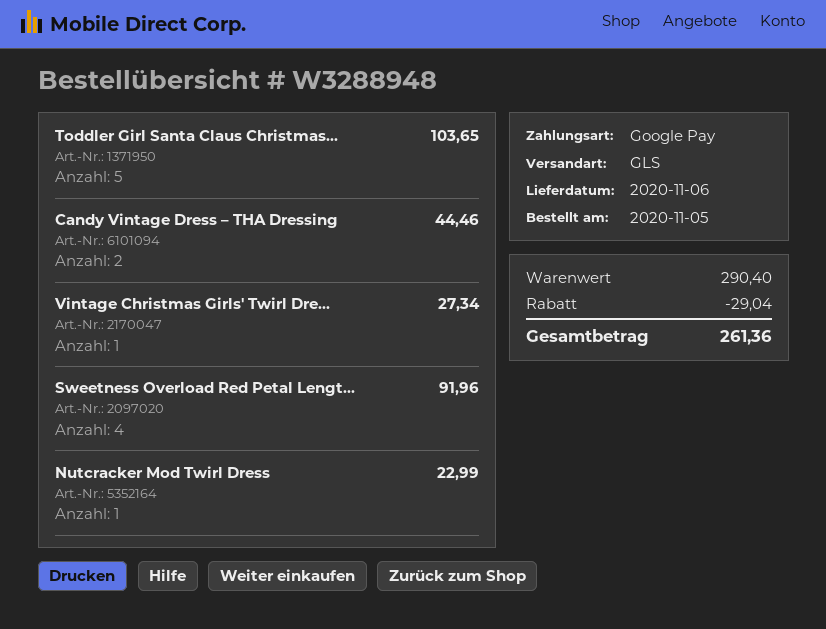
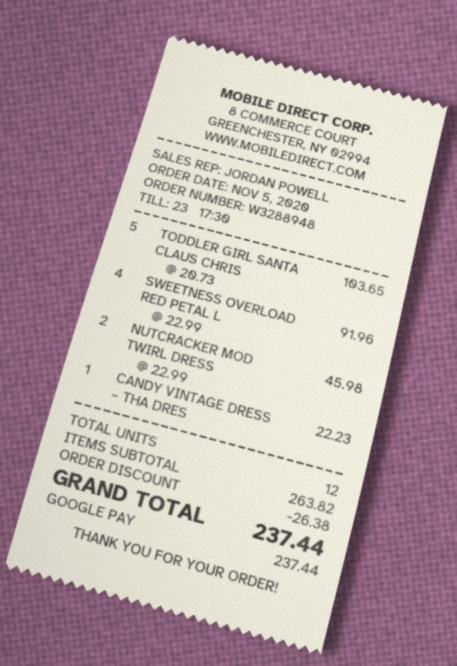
Candy Vintage Dress – THA Dressing: 2 for 44.46 -> 1 for 22.23
Vintage Christmas Girls' Twirl Dre...: 1 for 27.34 -> none
Nutcracker Mod Twirl Dress: 1 for 22.99 -> 2 for 45.98
subtotal: 290.40 -> 263.82
discount: 29.04 -> 26.38
total: 261.36 -> 237.44

